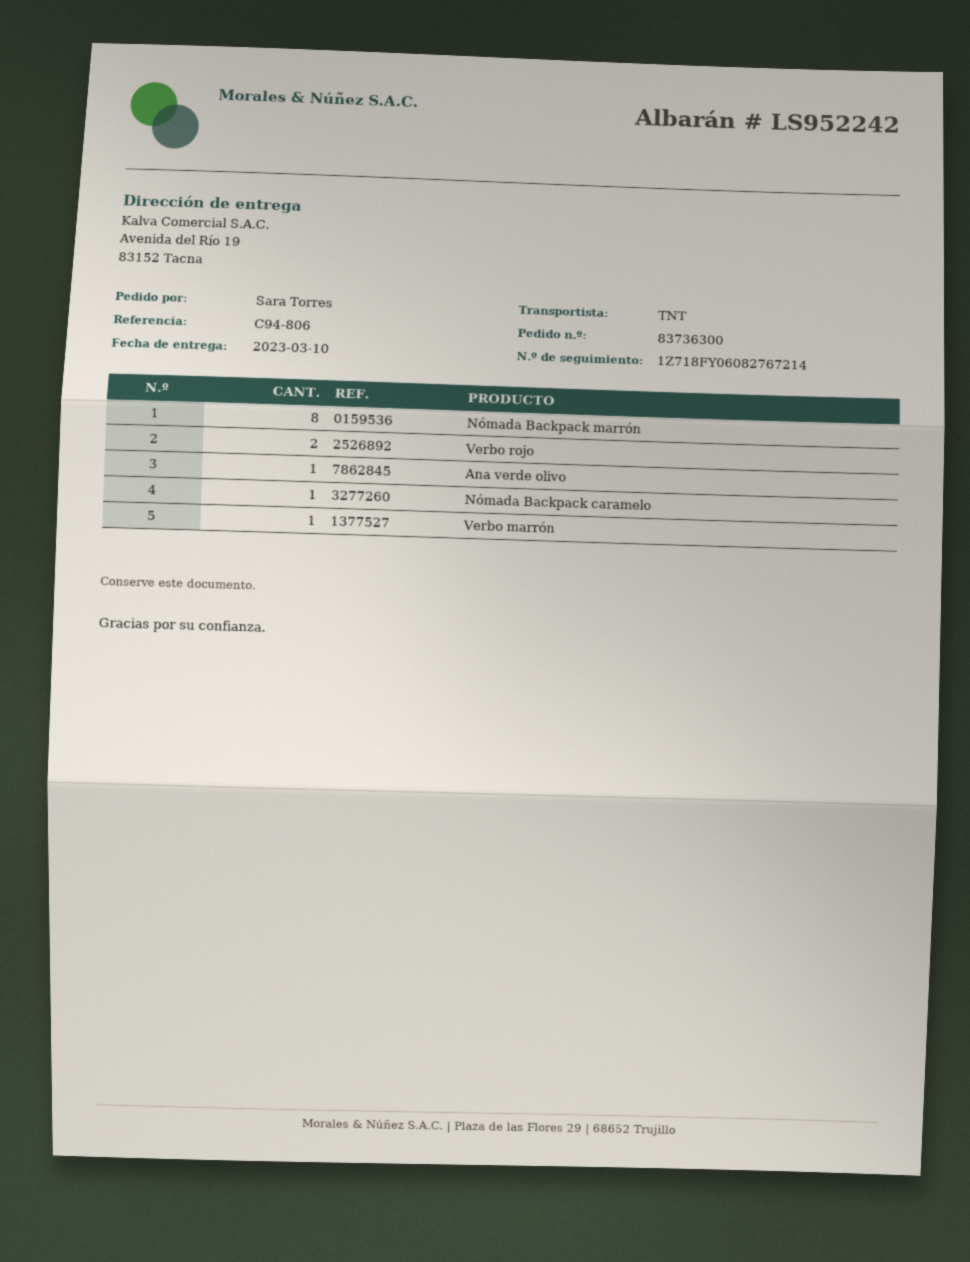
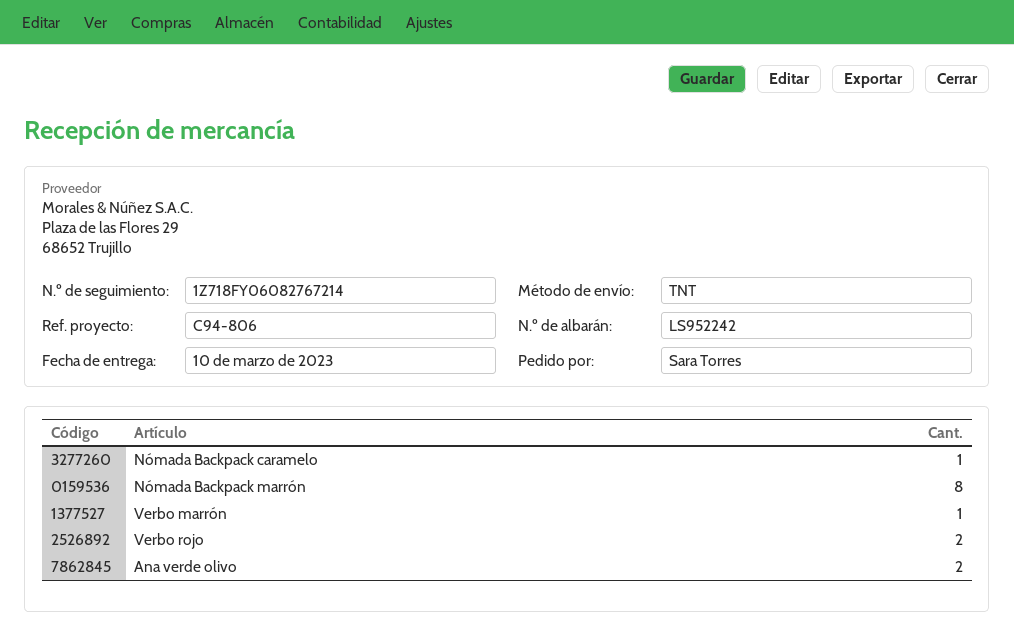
Ana verde olivo: 1 -> 2

